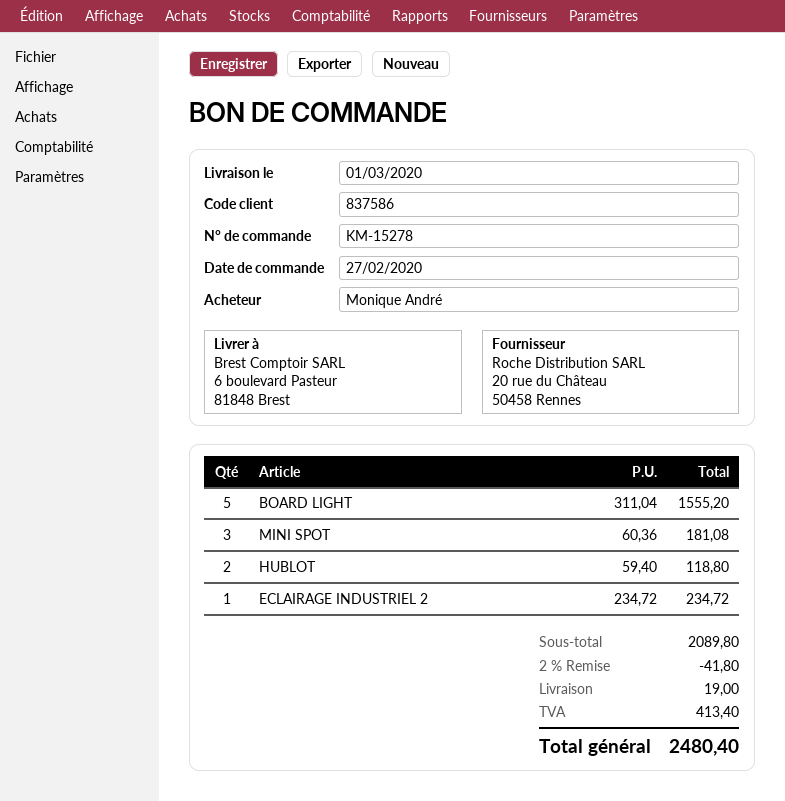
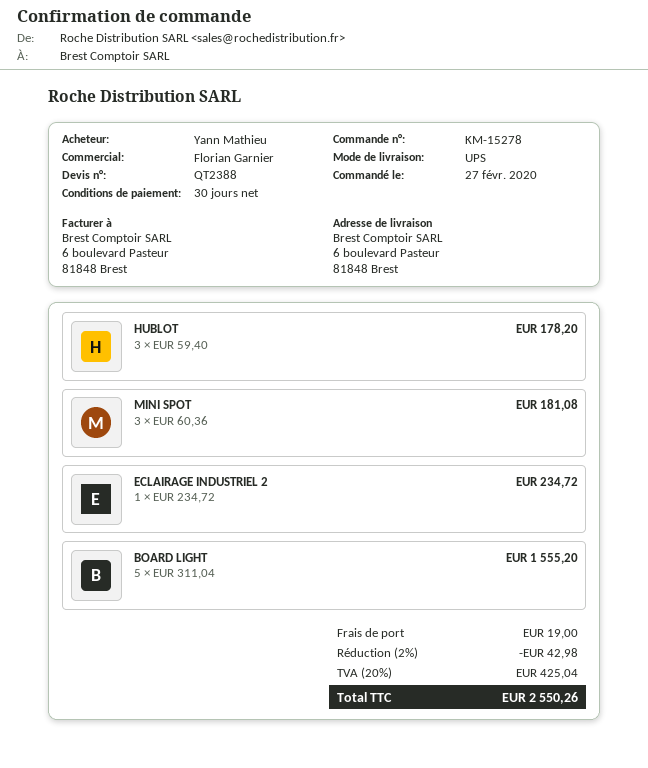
ordered by: Monique André -> Yann Mathieu
HUBLOT: 2 x 59.40 = 118.80 -> 3 x 59.40 = 178.20
discount: 2% = 41.80 -> 2% = 42.98
tax: 413.40 -> 425.04
total: 2480.40 -> 2550.26

